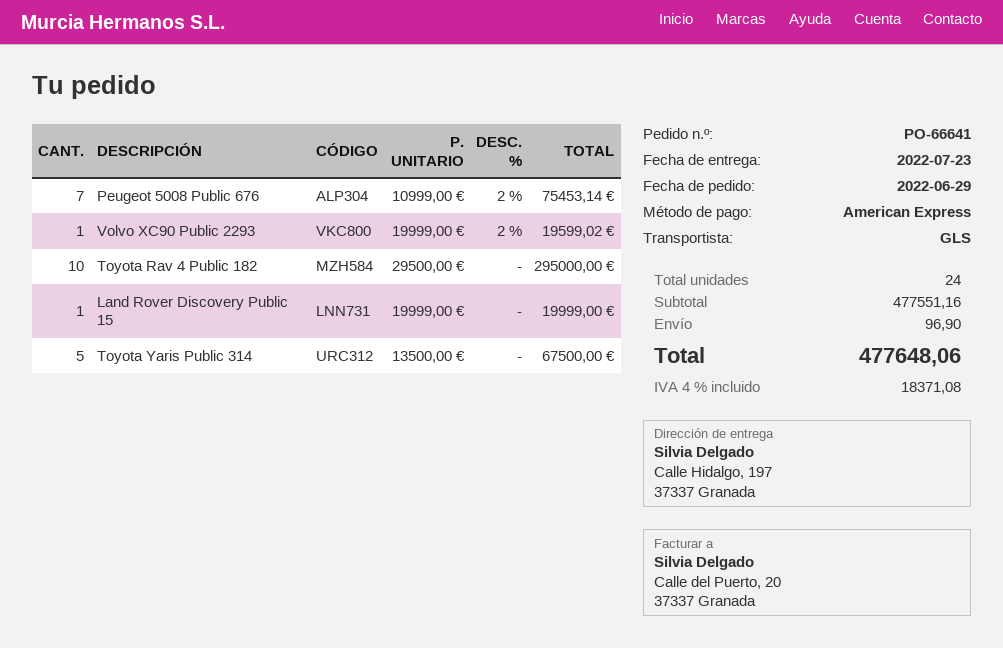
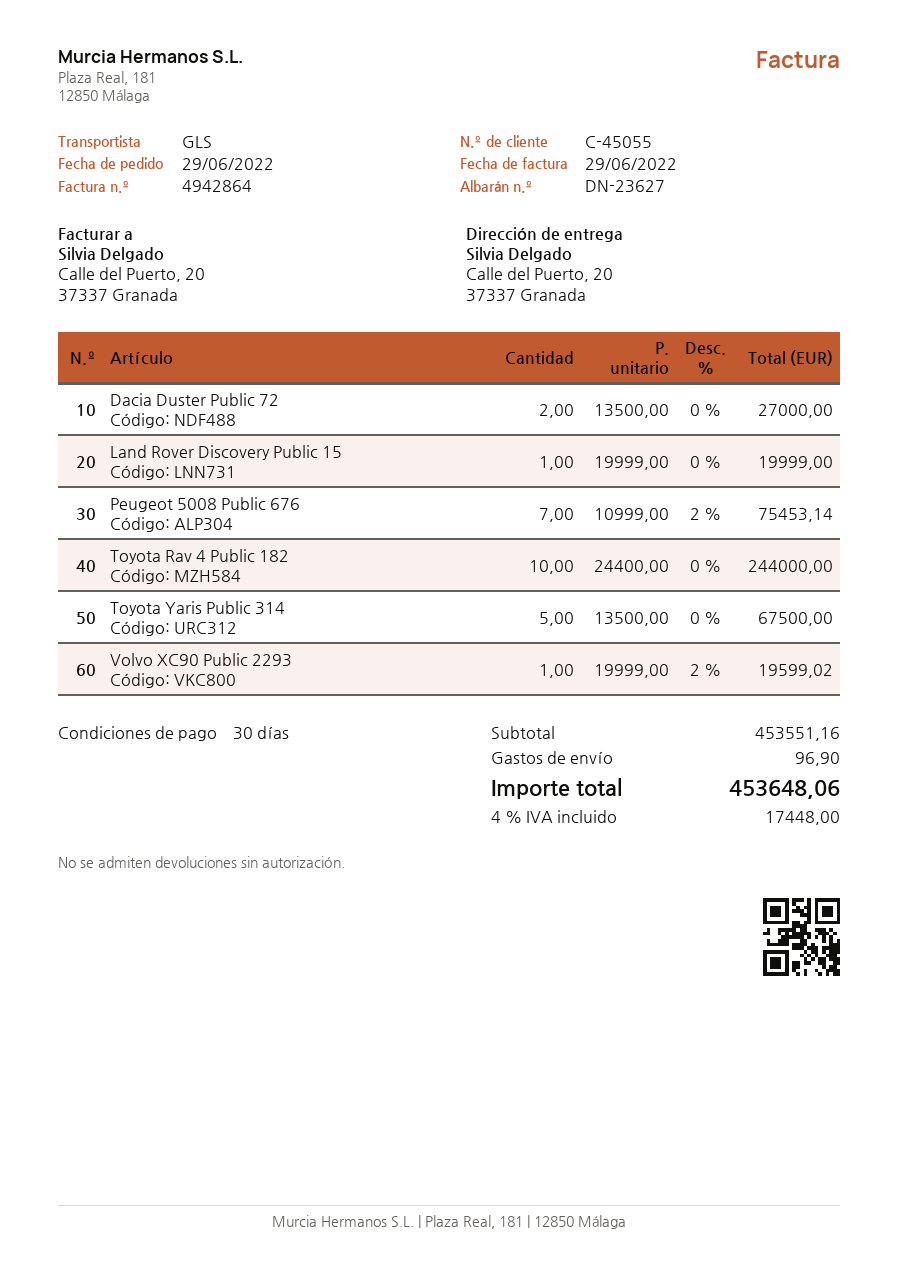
ship to: Calle Hidalgo, 197, 37337 Granada -> Calle del Puerto, 20, 37337 Granada
Toyota Rav 4 Public 182: 10 x 29500.00 = 295000.00 -> 10 x 24400.00 = 244000.00
Dacia Duster Public 72: none -> 2 x 13500.00 = 27000.00
subtotal: 477551.16 -> 453551.16
tax: 4% = 18371.08 -> 4% = 17448.00
total: 477648.06 -> 453648.06

